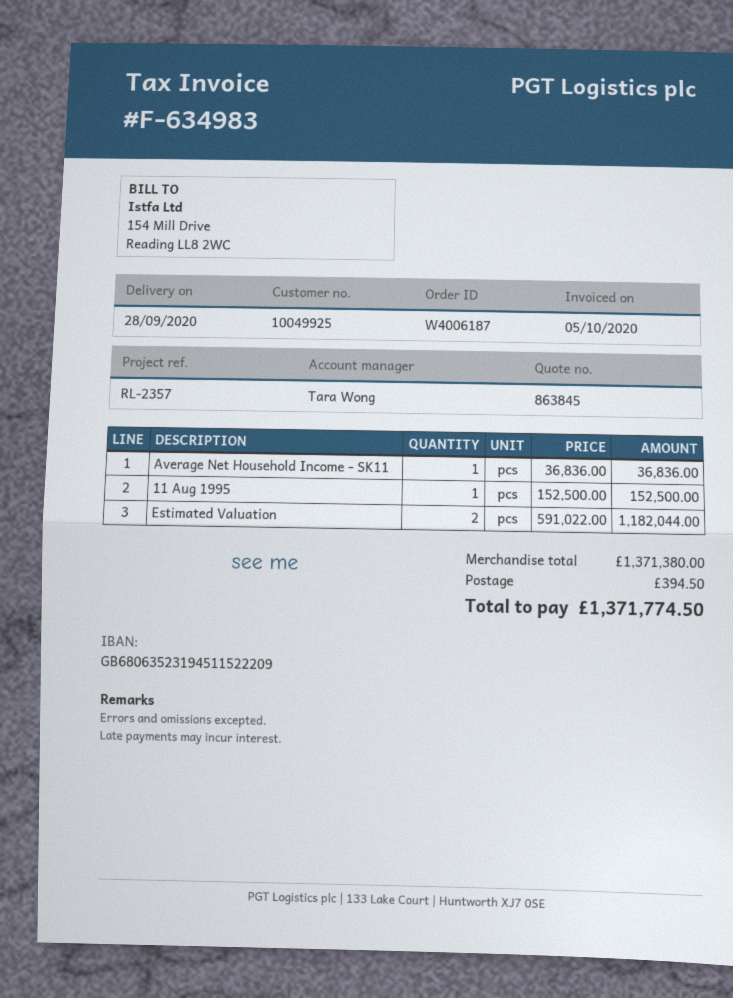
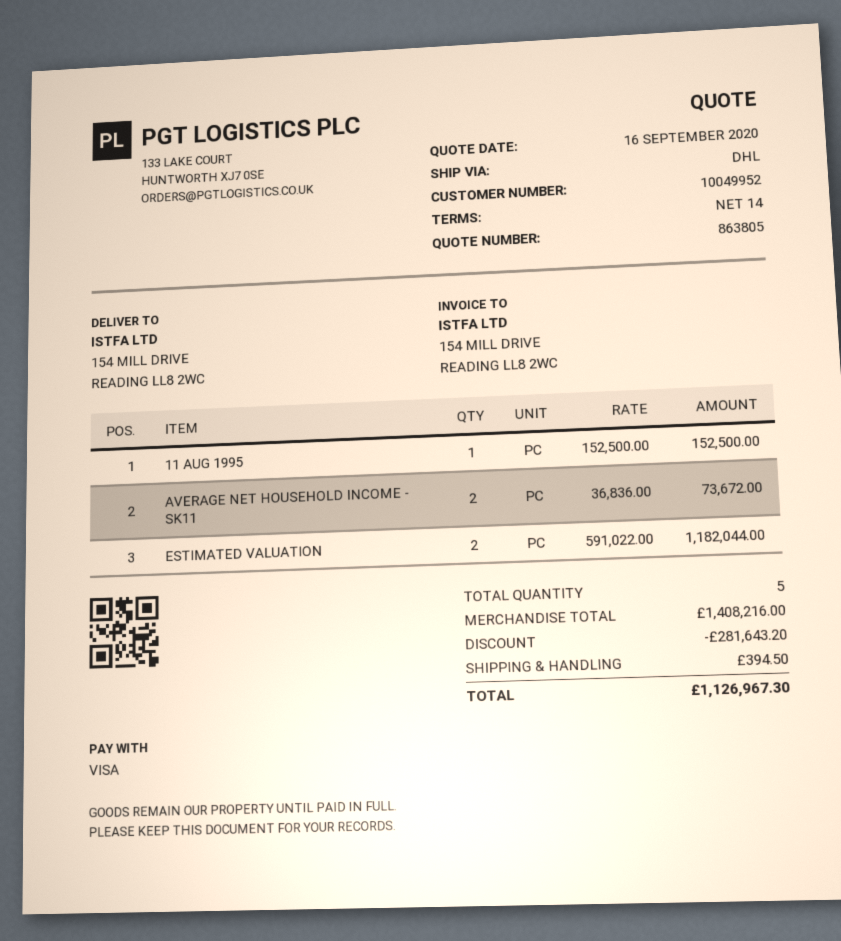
quote number: 863845 -> 863805
customer number: 10049925 -> 10049952
Average Net Household Income - SK11: 1 x 36836.00 = 36836.00 -> 2 x 36836.00 = 73672.00
subtotal: 1371380.00 -> 1408216.00
discount: none -> 281643.20
total: 1371774.50 -> 1126967.30

